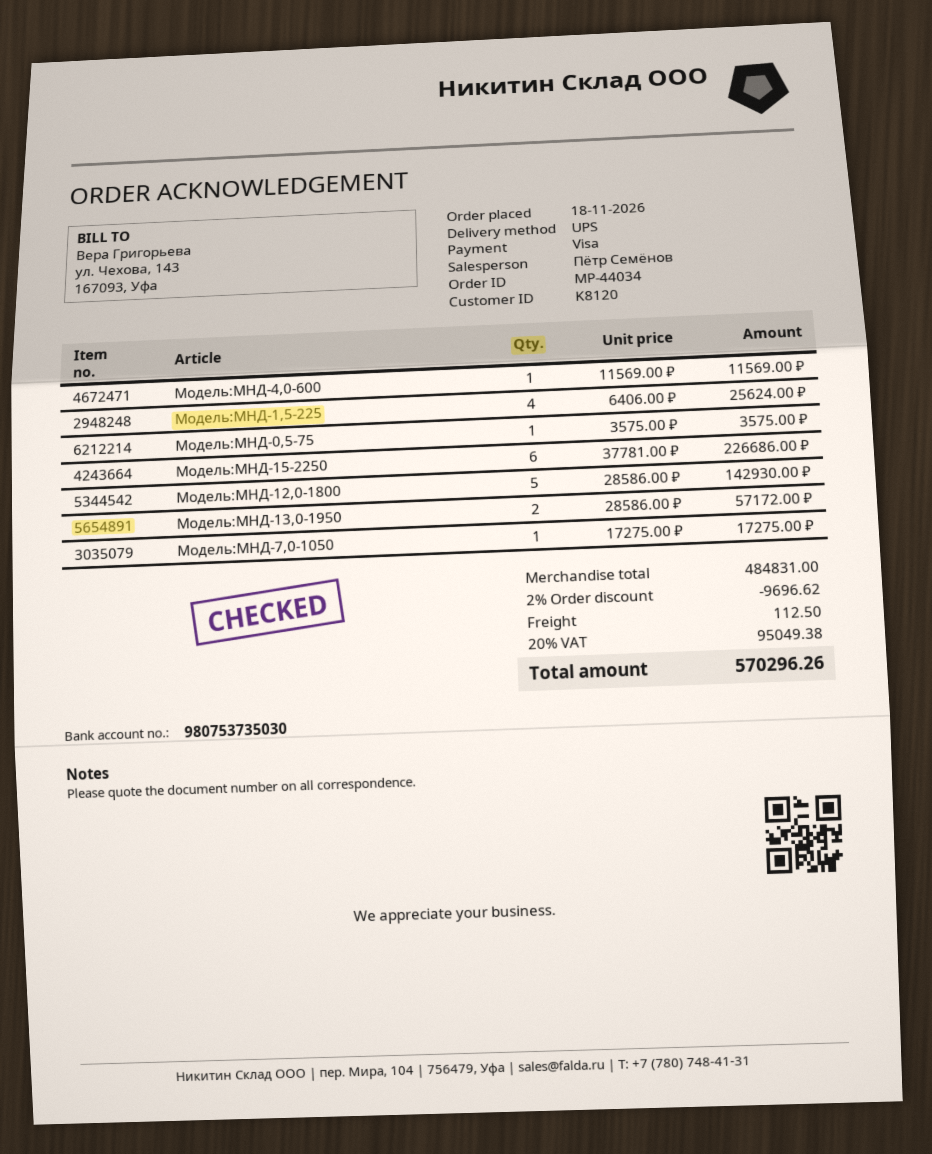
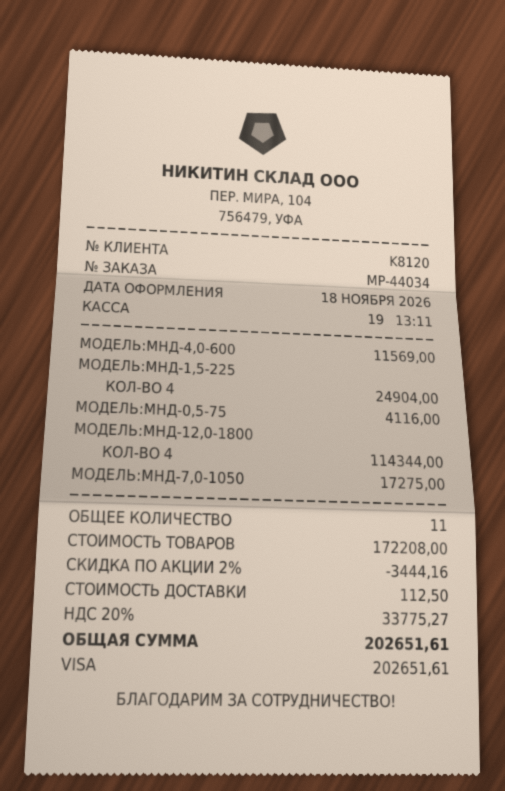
Модель:МНД-1,5-225: 4 for 25624.00 -> 4 for 24904.00
Модель:МНД-0,5-75: 1 for 3575.00 -> 1 for 4116.00
Модель:МНД-15-2250: 6 for 226686.00 -> none
Модель:МНД-12,0-1800: 5 for 142930.00 -> 4 for 114344.00
Модель:МНД-13,0-1950: 2 for 57172.00 -> none
subtotal: 484831.00 -> 172208.00
discount: 2% = 9696.62 -> 2% = 3444.16
tax: 20% = 95049.38 -> 20% = 33775.27
total: 570296.26 -> 202651.61

